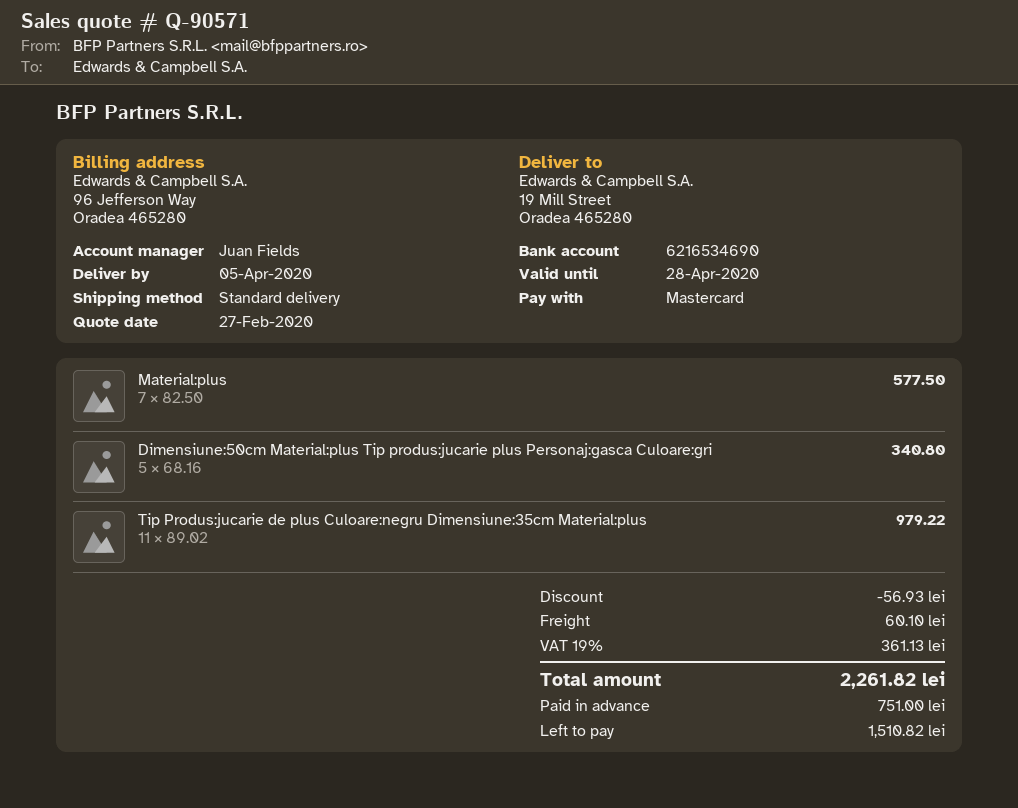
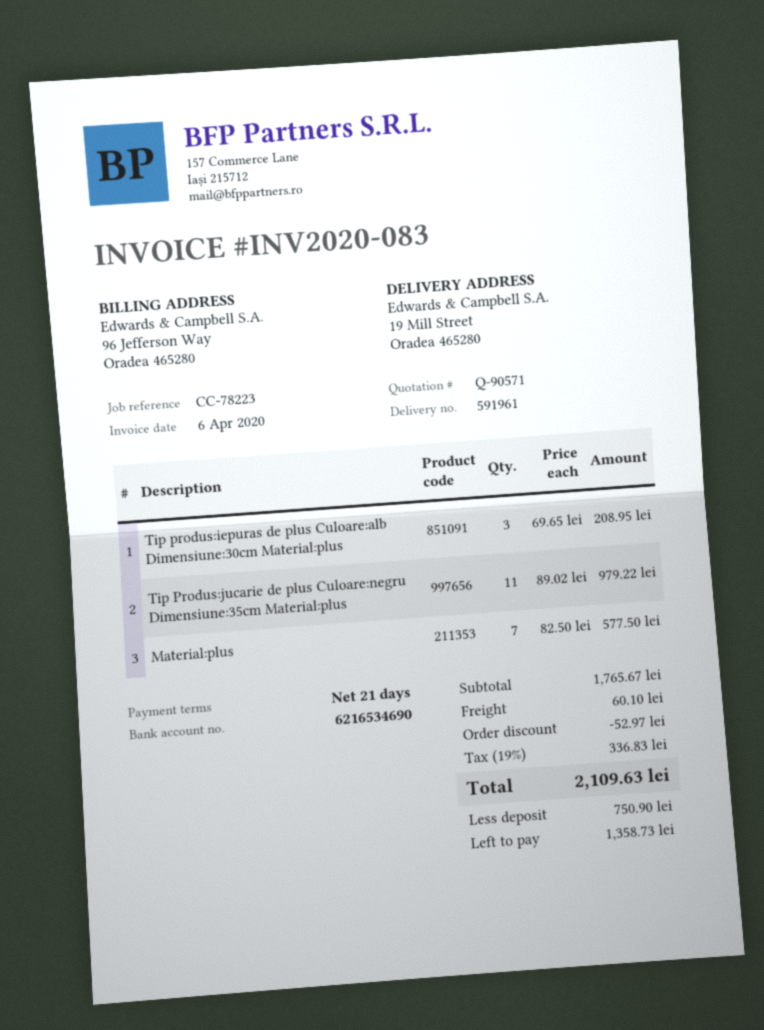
Dimensiune:50cm Material:plus Tip produs:jucarie plus Personaj:gasca Culoare:gri: 5 x 68.16 = 340.80 -> none
Tip produs:iepuras de plus Culoare:alb Dimensiune:30cm Material:plus: none -> 3 x 69.65 = 208.95
discount: 56.93 -> 52.97
tax: 19% = 361.13 -> 19% = 336.83
total: 2261.82 -> 2109.63
deposit: 751.00 -> 750.90
balance: 1510.82 -> 1358.73

